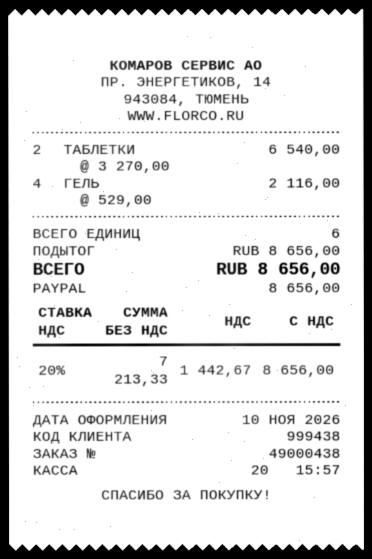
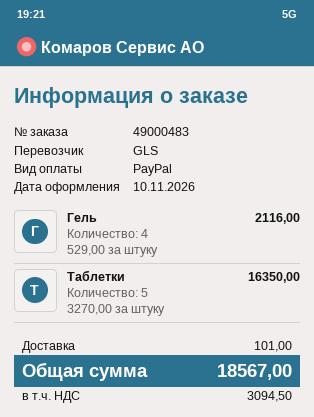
order number: 49000438 -> 49000483
ТАБЛЕТКИ: 2 x 3270.00 = 6540.00 -> 5 x 3270.00 = 16350.00
shipping: none -> 101.00
tax: 1442.67 -> 3094.50
total: 8656.00 -> 18567.00

